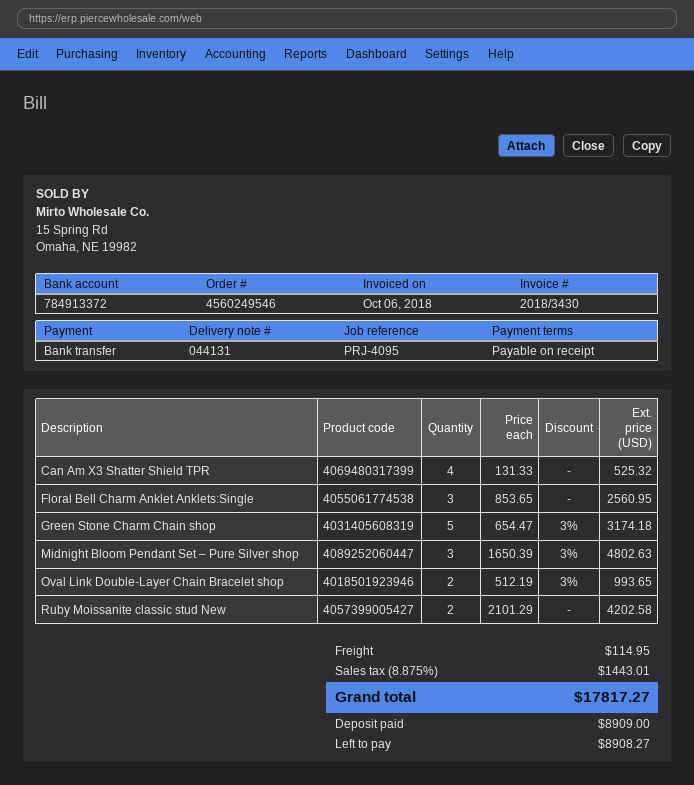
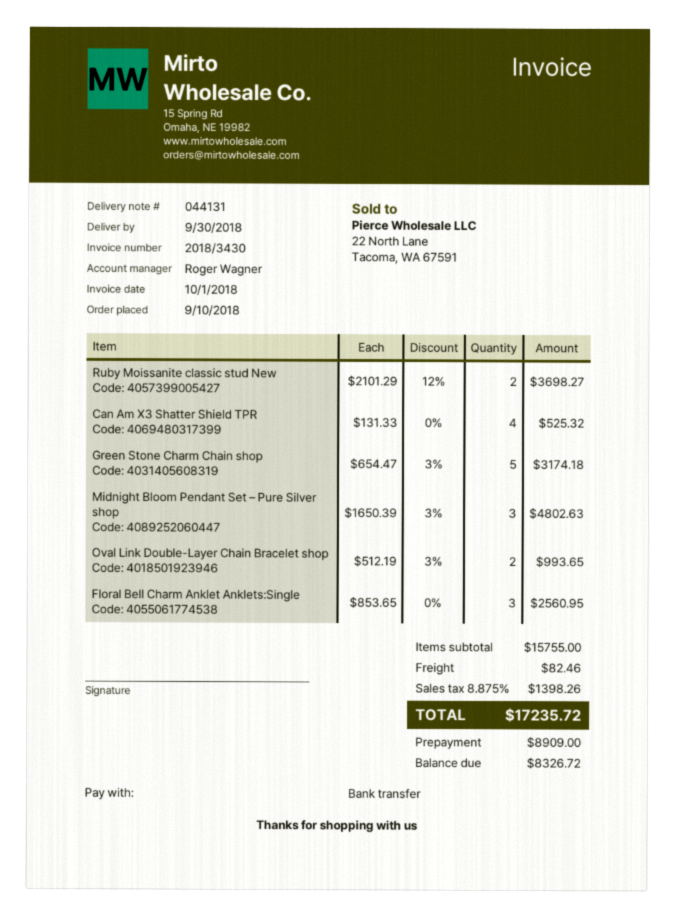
invoice date: 2018-10-06 -> 2018-10-01
Ruby Moissanite classic stud New: 2 x 2101.29 = 4202.58 -> 2 x 2101.29 - 12% = 3698.27
shipping: 114.95 -> 82.46
tax: 8.875% = 1443.01 -> 8.875% = 1398.26
total: 17817.27 -> 17235.72
balance: 8908.27 -> 8326.72

